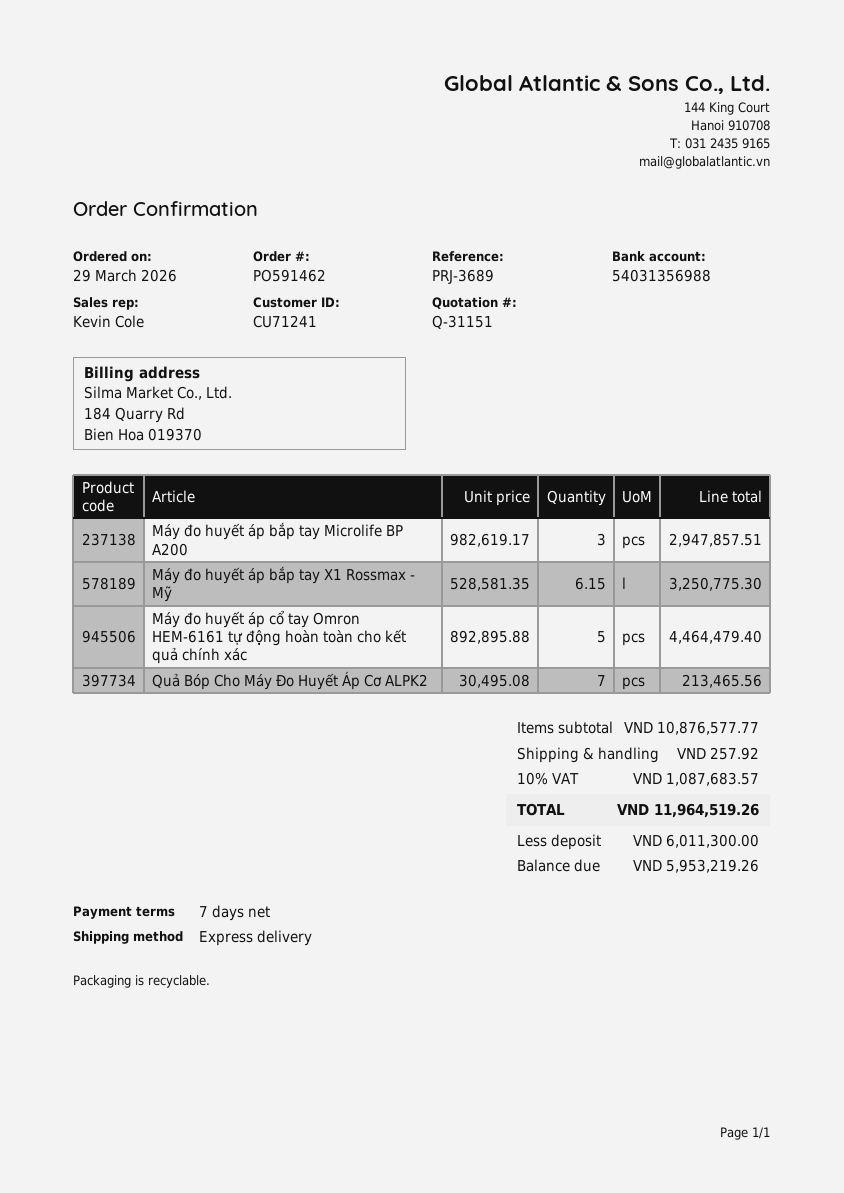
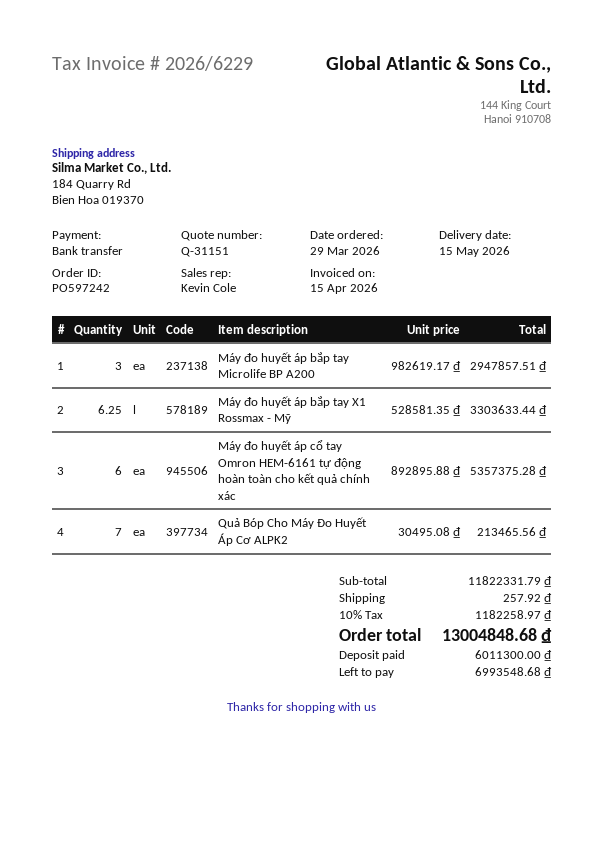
order number: PO591462 -> PO597242
Máy đo huyết áp bắp tay X1 Rossmax - Mỹ: 6.15 x 528581.35 = 3250775.30 -> 6.25 x 528581.35 = 3303633.44
Máy đo huyết áp cổ tay Omron HEM-6161 tự động hoàn toàn cho kết quả chính xác: 5 x 892895.88 = 4464479.40 -> 6 x 892895.88 = 5357375.28
subtotal: 10876577.77 -> 11822331.79
tax: 10% = 1087683.57 -> 10% = 1182258.97
total: 11964519.26 -> 13004848.68
balance: 5953219.26 -> 6993548.68

